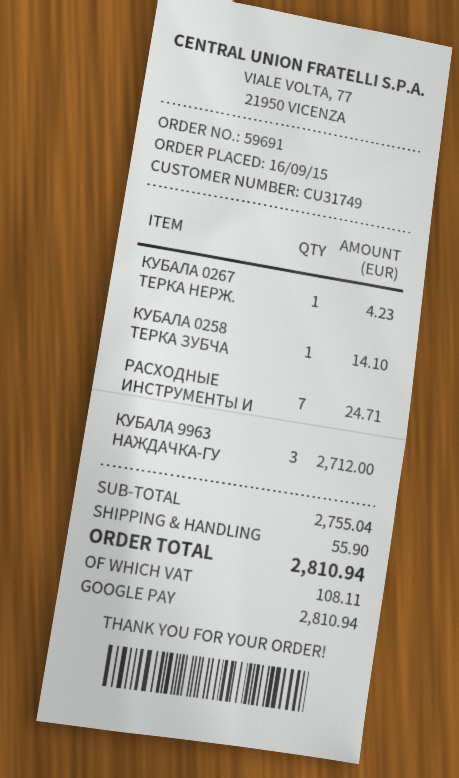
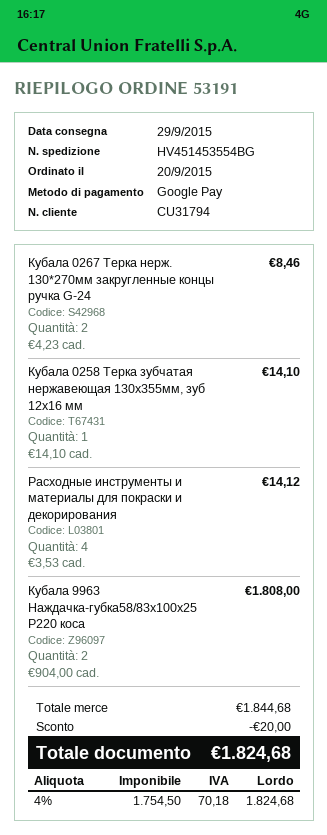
order number: 59691 -> 53191
order date: 2015-09-16 -> 2015-09-20
customer number: CU31749 -> CU31794
КУБАЛА 0267 ТЕРКА НЕРЖ.: 1 for 4.23 -> 2 for 8.46
РАСХОДНЫЕ ИНСТРУМЕНТЫ И: 7 for 24.71 -> 4 for 14.12
КУБАЛА 9963 НАЖДАЧКА-ГУ: 3 for 2712.00 -> 2 for 1808.00
subtotal: 2755.04 -> 1844.68
discount: none -> 20.00
shipping: 55.90 -> none
tax: 108.11 -> 70.18
total: 2810.94 -> 1824.68

